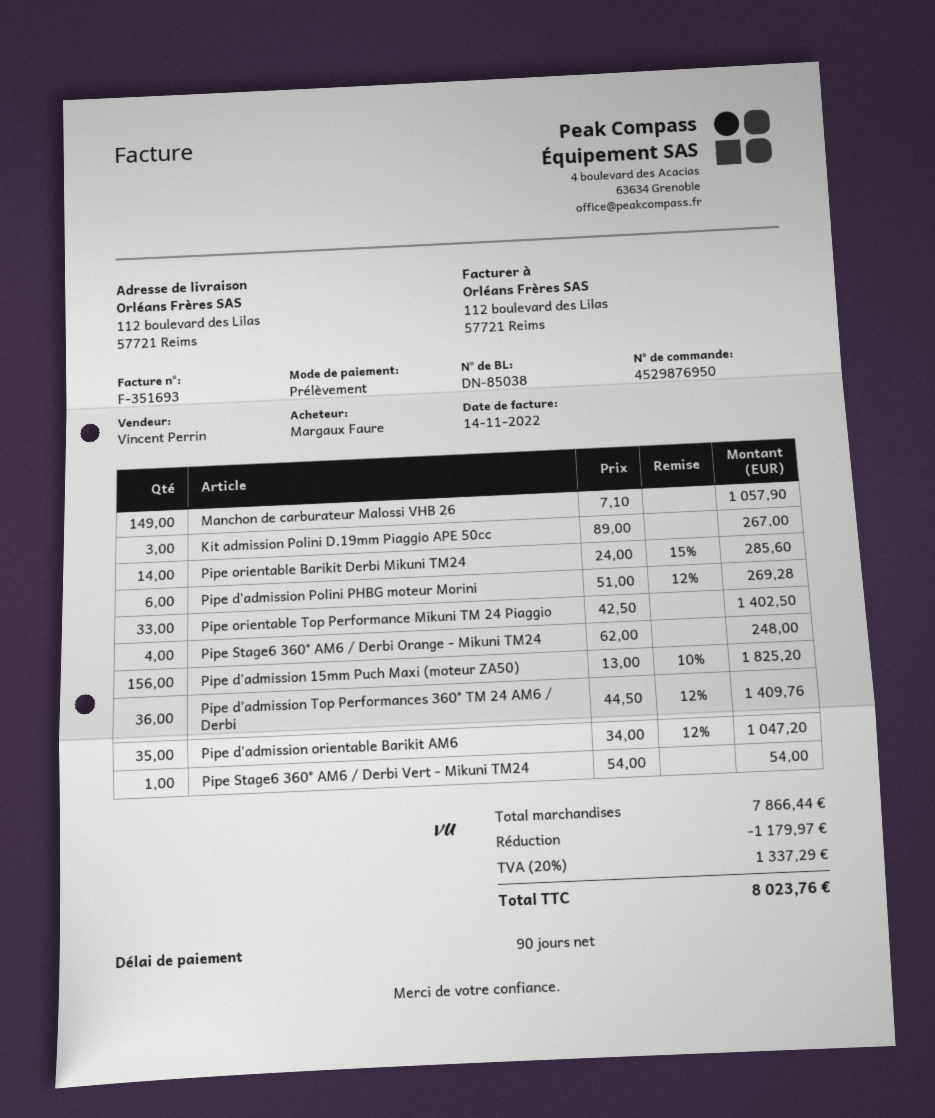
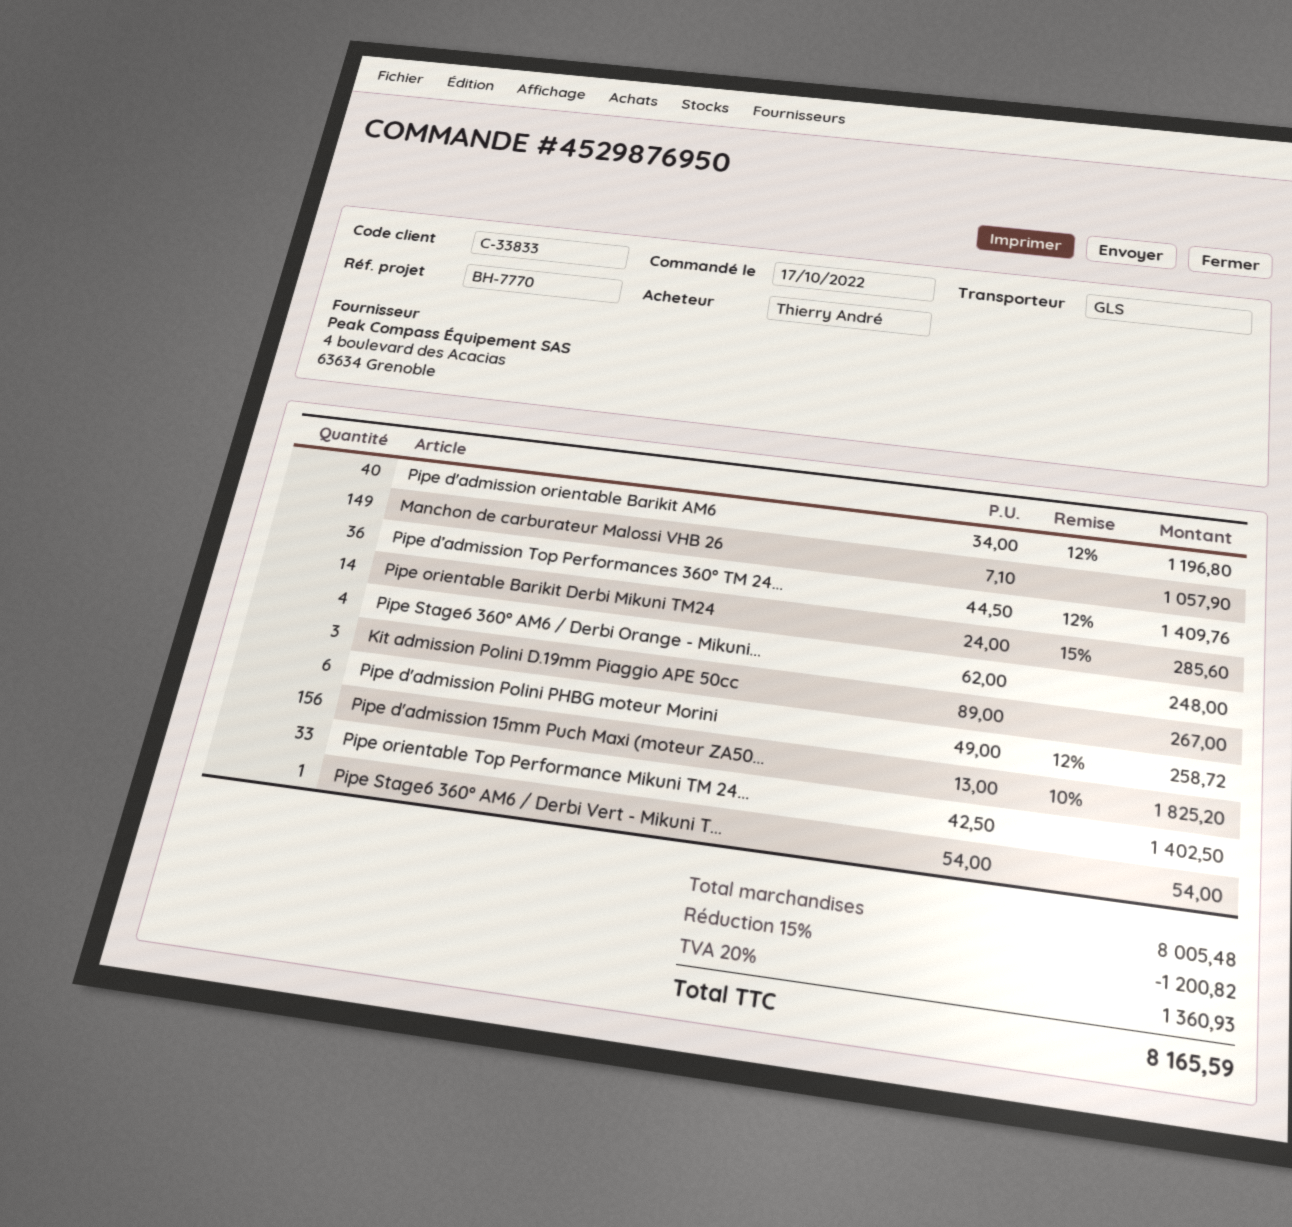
ordered by: Margaux Faure -> Thierry André
Pipe d'admission Polini PHBG moteur Morini: 6 x 51.00 - 12% = 269.28 -> 6 x 49.00 - 12% = 258.72
Pipe d'admission orientable Barikit AM6: 35 x 34.00 - 12% = 1047.20 -> 40 x 34.00 - 12% = 1196.80
subtotal: 7866.44 -> 8005.48
discount: 1179.97 -> 1200.82
tax: 20% = 1337.29 -> 20% = 1360.93
total: 8023.76 -> 8165.59

